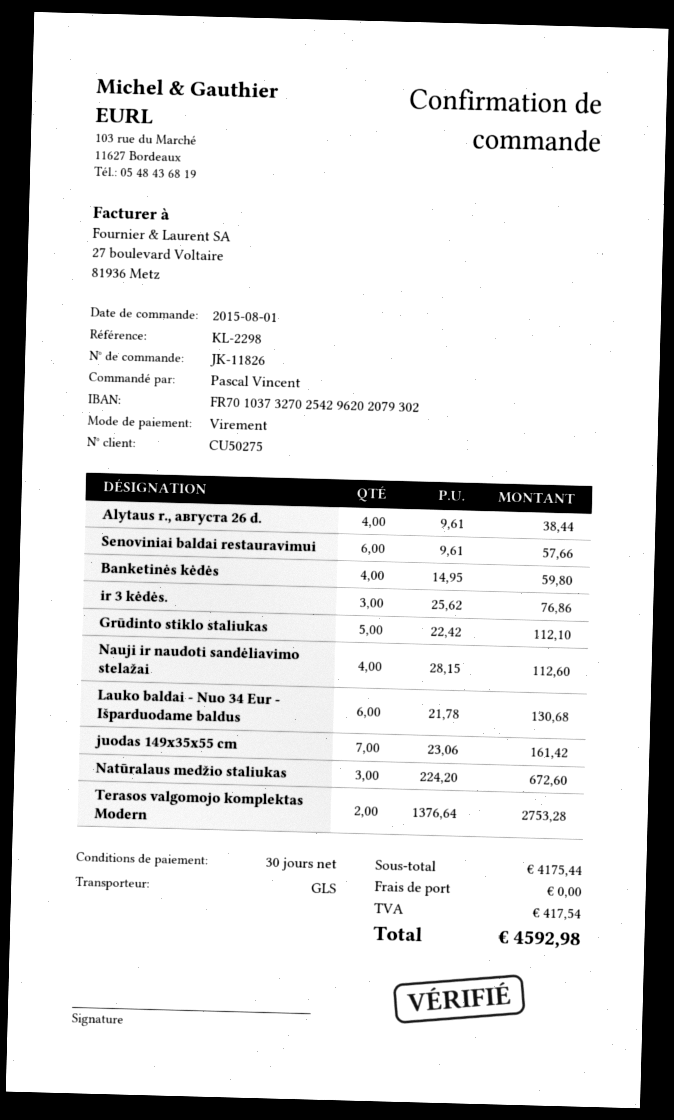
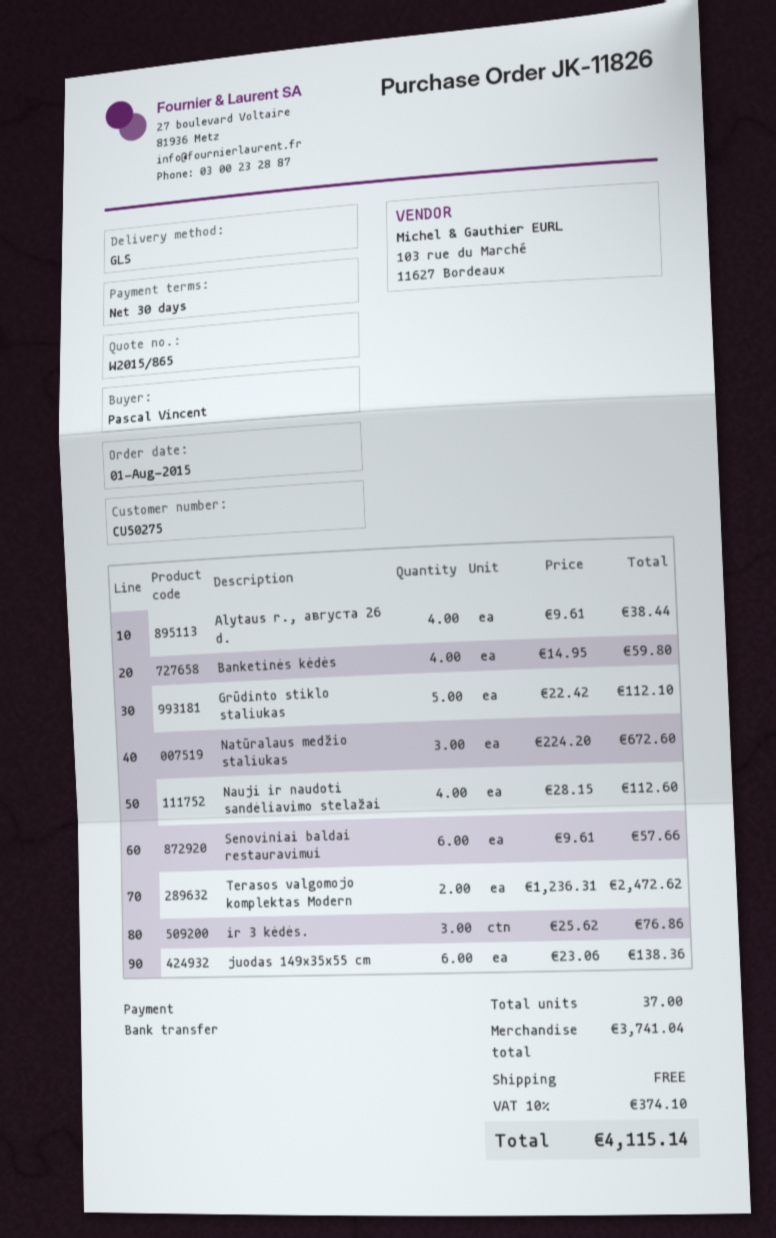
Lauko baldai - Nuo 34 Eur - Išparduodame baldus: 6 x 21.78 = 130.68 -> none
juodas 149x35x55 cm: 7 x 23.06 = 161.42 -> 6 x 23.06 = 138.36
Terasos valgomojo komplektas Modern: 2 x 1376.64 = 2753.28 -> 2 x 1236.31 = 2472.62
subtotal: 4175.44 -> 3741.04
tax: 417.54 -> 374.10
total: 4592.98 -> 4115.14

